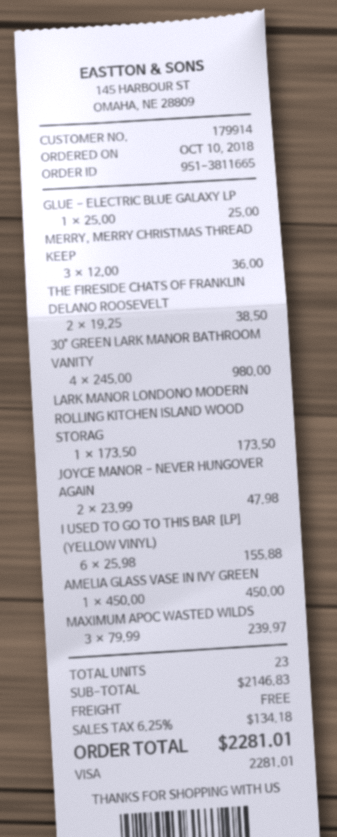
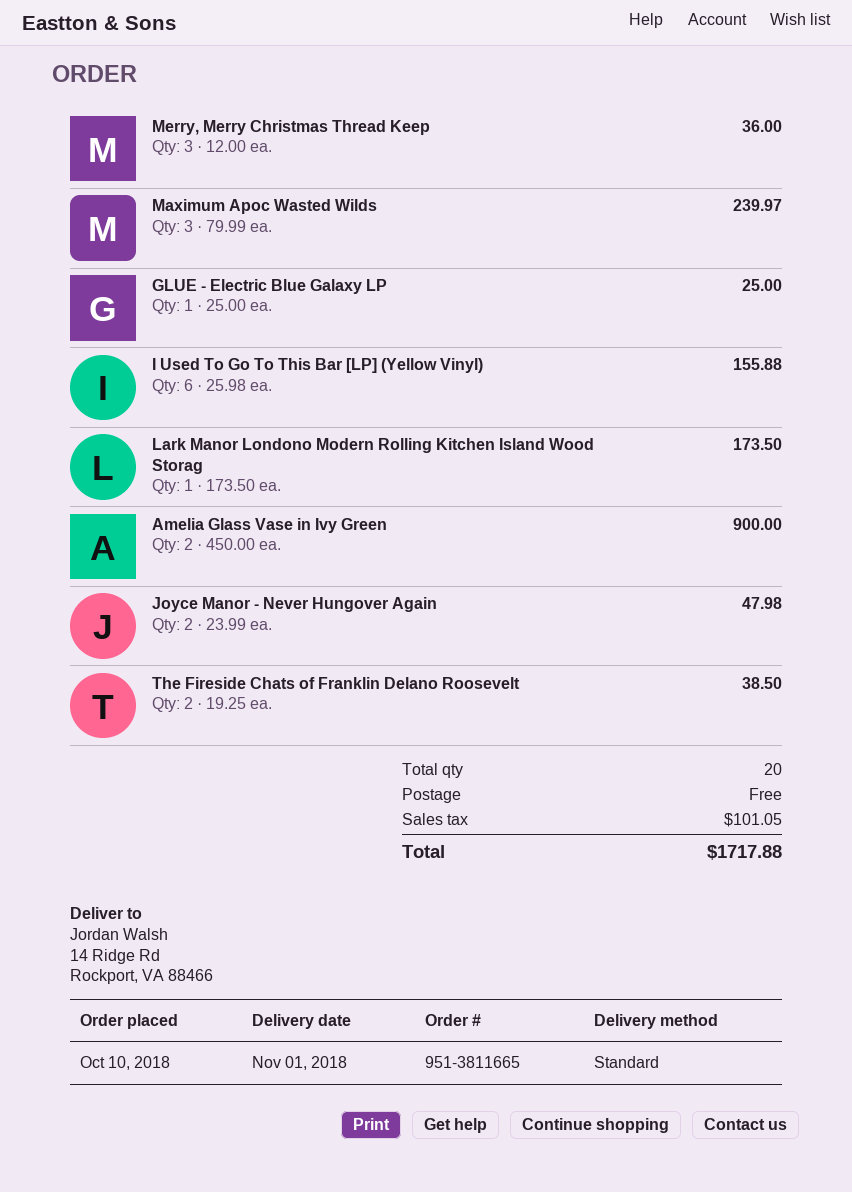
30" GREEN LARK MANOR BATHROOM VANITY: 4 x 245.00 = 980.00 -> none
AMELIA GLASS VASE IN IVY GREEN: 1 x 450.00 = 450.00 -> 2 x 450.00 = 900.00
total quantity: 23 -> 20
tax: 134.18 -> 101.05
total: 2281.01 -> 1717.88

